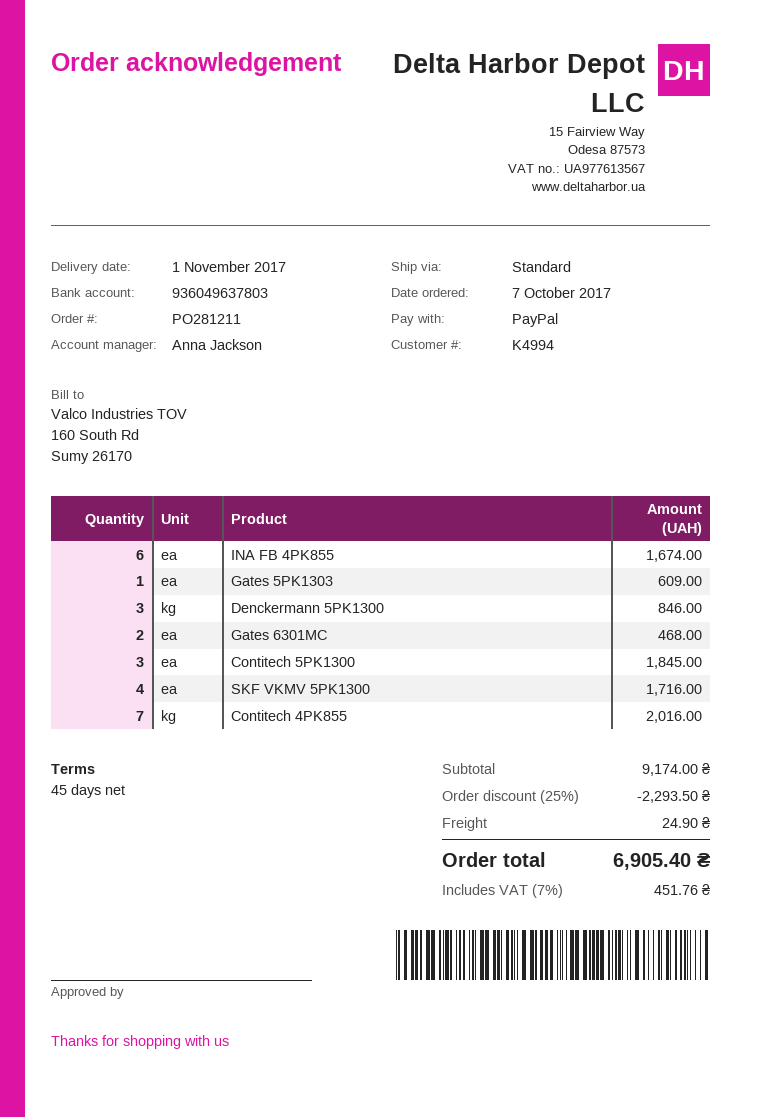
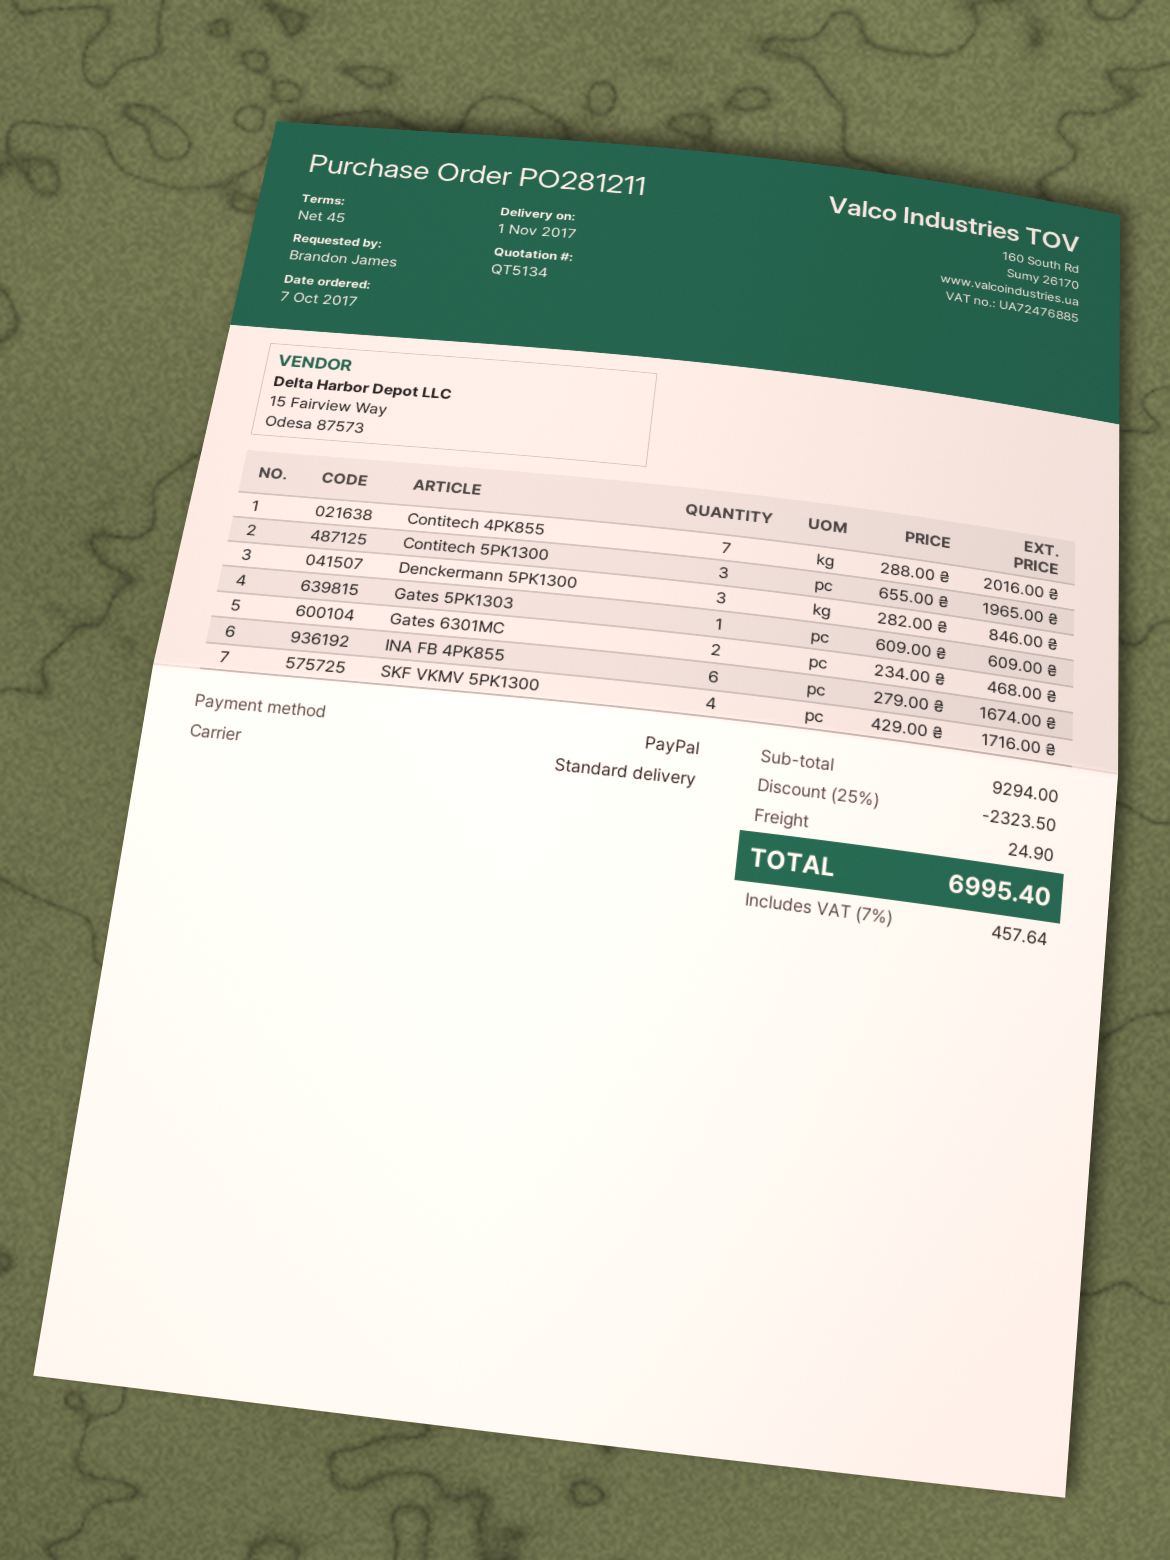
Contitech 5PK1300: 3 for 1845.00 -> 3 for 1965.00
subtotal: 9174.00 -> 9294.00
discount: 25% = 2293.50 -> 25% = 2323.50
tax: 7% = 451.76 -> 7% = 457.64
total: 6905.40 -> 6995.40

